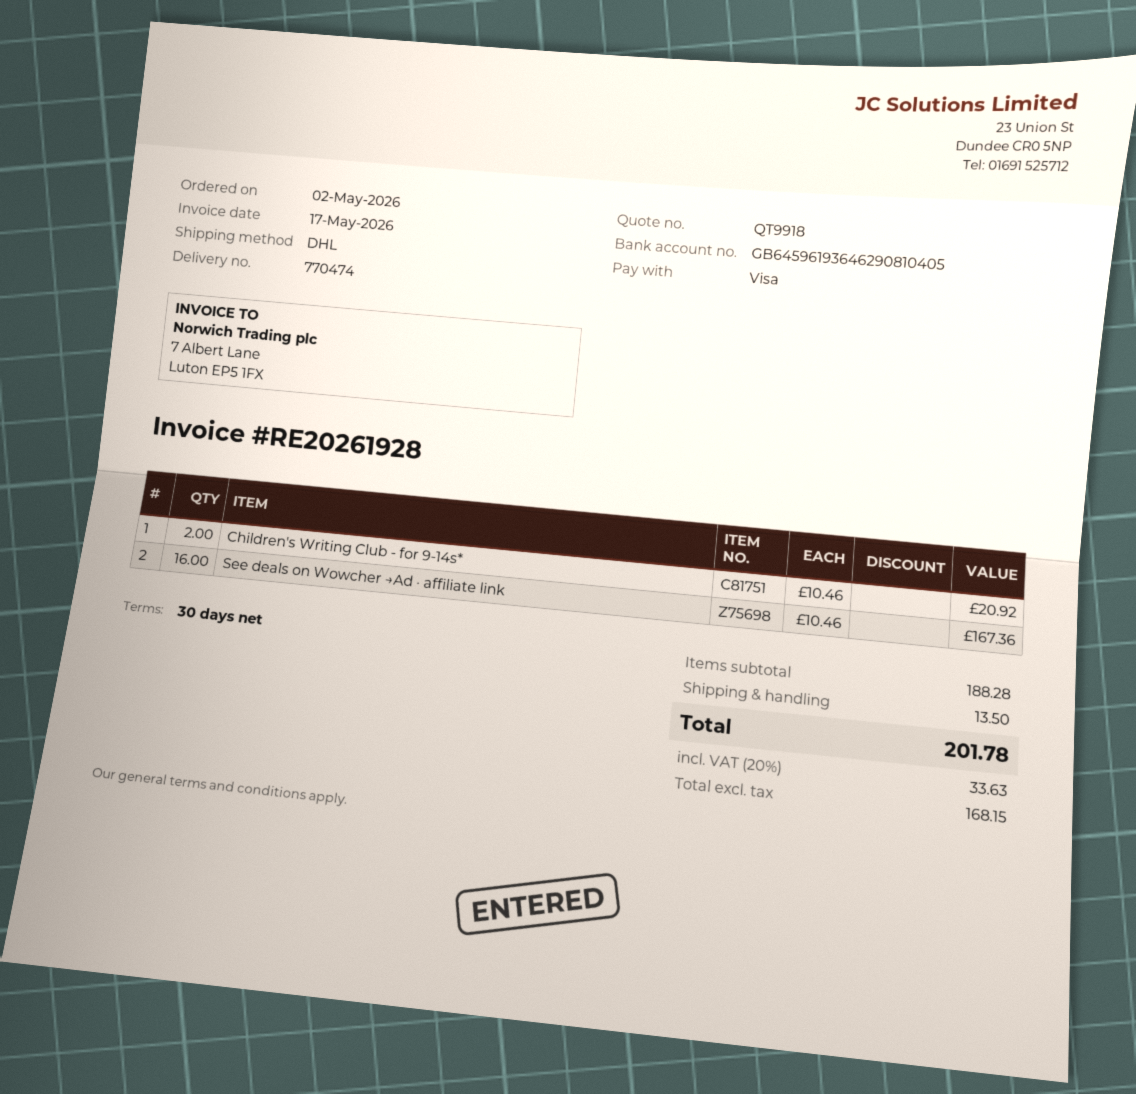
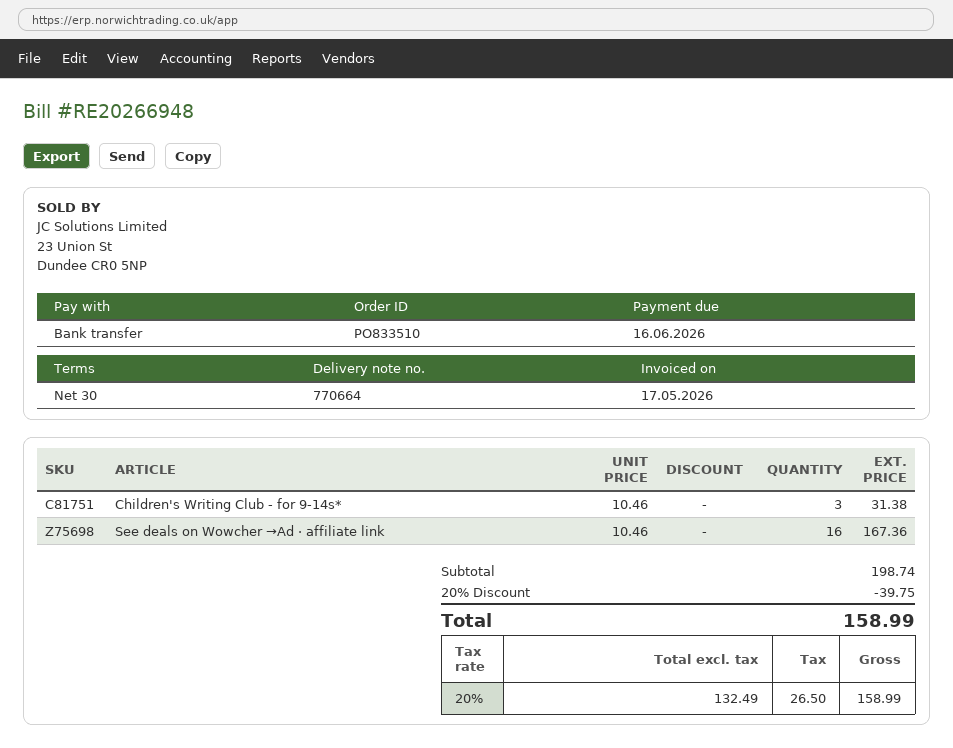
delivery note number: 770474 -> 770664
invoice number: RE20261928 -> RE20266948
payment method: Visa -> bank transfer
Children's Writing Club - for 9-14s*: 2 x 10.46 = 20.92 -> 3 x 10.46 = 31.38
subtotal: 188.28 -> 198.74
discount: none -> 20% = 39.75
shipping: 13.50 -> none
net: 168.15 -> 132.49
tax: 20% = 33.63 -> 20% = 26.50
total: 201.78 -> 158.99

